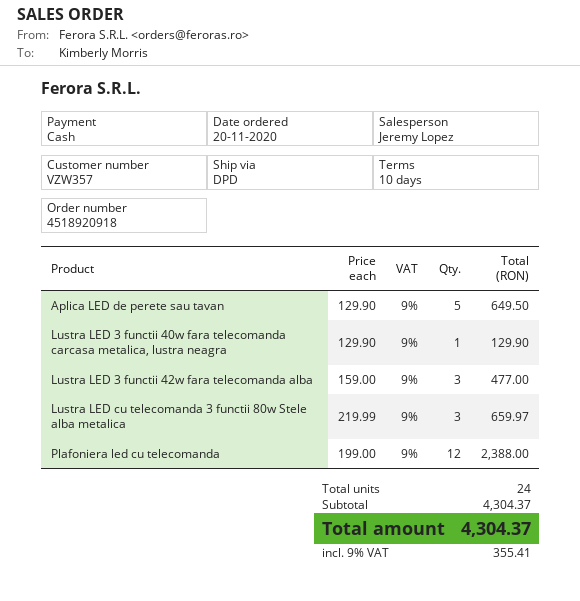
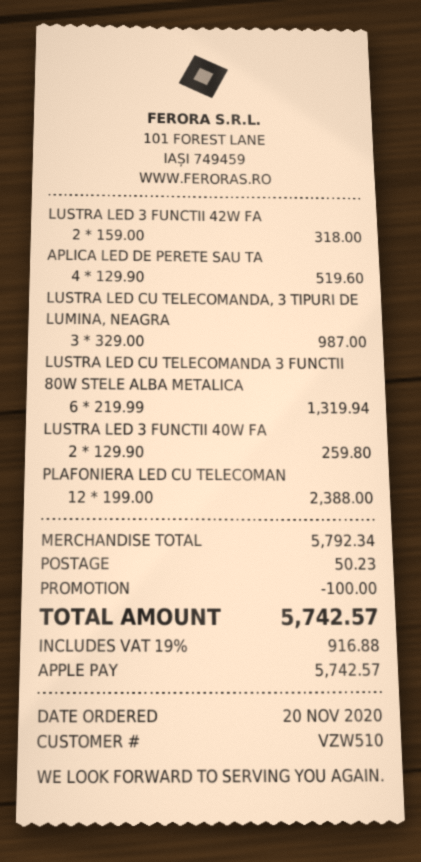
customer number: VZW357 -> VZW510
payment method: cash -> Apple Pay
Aplica LED de perete sau tavan: 5 x 129.90 = 649.50 -> 4 x 129.90 = 519.60
Lustra LED 3 functii 40w fara telecomanda carcasa metalica, lustra neagra: 1 x 129.90 = 129.90 -> 2 x 129.90 = 259.80
Lustra LED 3 functii 42w fara telecomanda alba: 3 x 159.00 = 477.00 -> 2 x 159.00 = 318.00
Lustra LED cu telecomanda 3 functii 80w Stele alba metalica: 3 x 219.99 = 659.97 -> 6 x 219.99 = 1319.94
LUSTRA LED CU TELECOMANDA, 3 TIPURI DE LUMINA, NEAGRA: none -> 3 x 329.00 = 987.00
subtotal: 4304.37 -> 5792.34
discount: none -> 100.00
shipping: none -> 50.23
tax: 9% = 355.41 -> 19% = 916.88
total: 4304.37 -> 5742.57

